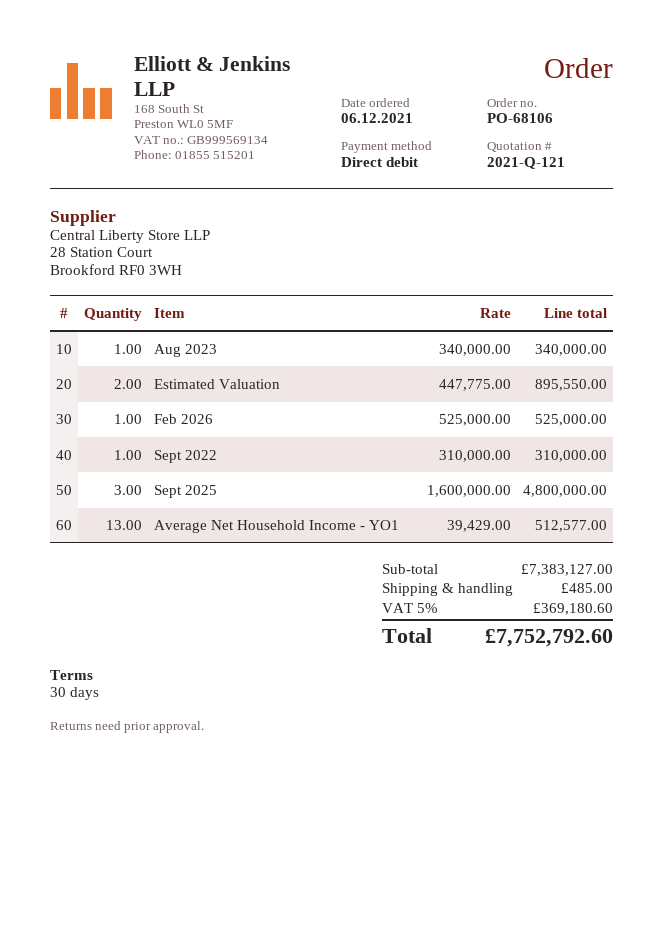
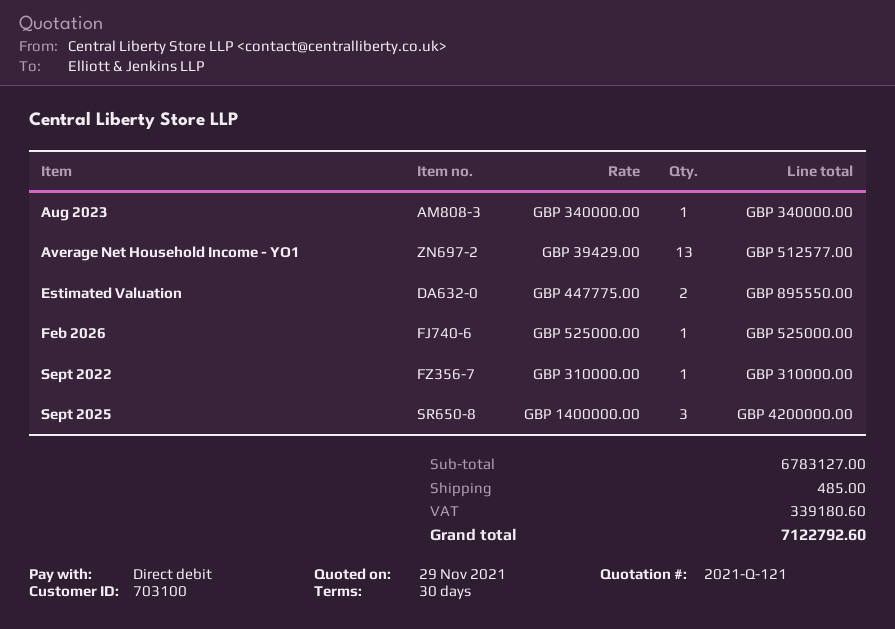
Sept 2025: 3 x 1600000.00 = 4800000.00 -> 3 x 1400000.00 = 4200000.00
subtotal: 7383127.00 -> 6783127.00
tax: 369180.60 -> 339180.60
total: 7752792.60 -> 7122792.60

